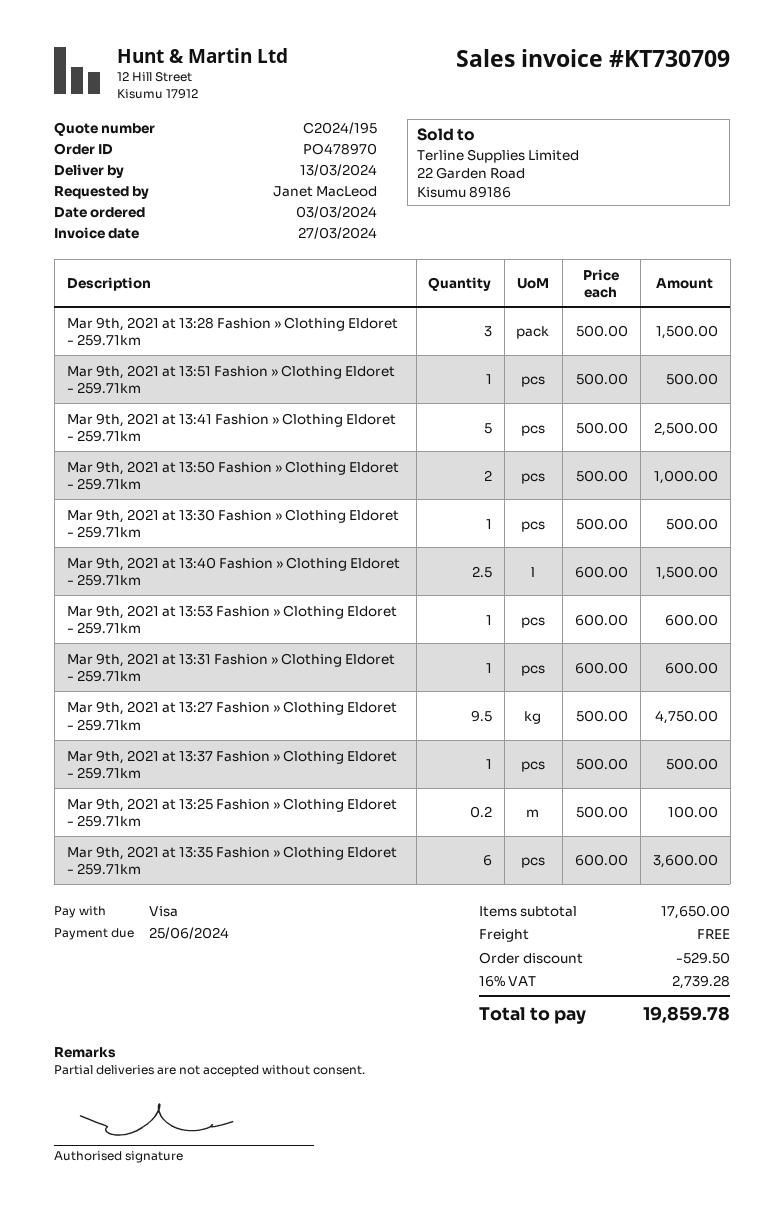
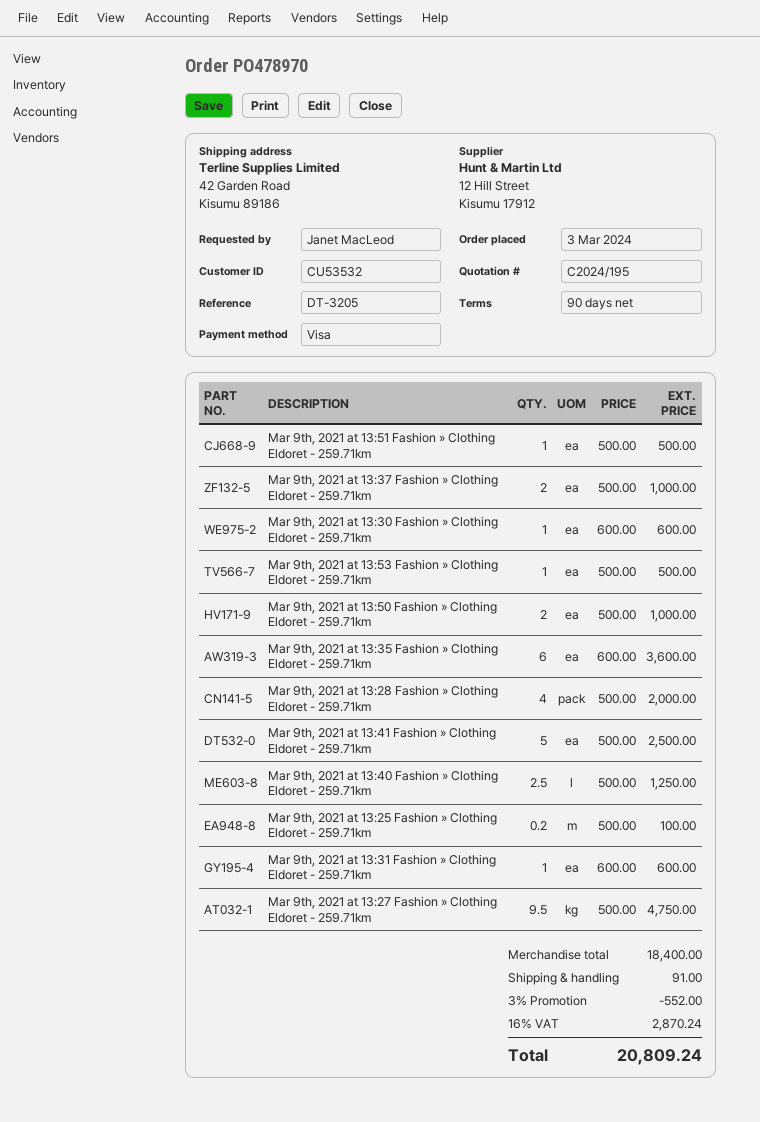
Mar 9th, 2021 at 13:28 Fashion » Clothing Eldoret - 259.71km: 3 x 500.00 = 1500.00 -> 4 x 500.00 = 2000.00
Mar 9th, 2021 at 13:30 Fashion » Clothing Eldoret - 259.71km: 1 x 500.00 = 500.00 -> 1 x 600.00 = 600.00
Mar 9th, 2021 at 13:40 Fashion » Clothing Eldoret - 259.71km: 2.5 x 600.00 = 1500.00 -> 2.5 x 500.00 = 1250.00
Mar 9th, 2021 at 13:53 Fashion » Clothing Eldoret - 259.71km: 1 x 600.00 = 600.00 -> 1 x 500.00 = 500.00
Mar 9th, 2021 at 13:37 Fashion » Clothing Eldoret - 259.71km: 1 x 500.00 = 500.00 -> 2 x 500.00 = 1000.00
subtotal: 17650.00 -> 18400.00
discount: 529.50 -> 552.00
shipping: 0.00 -> 91.00
tax: 16% = 2739.28 -> 16% = 2870.24
total: 19859.78 -> 20809.24

